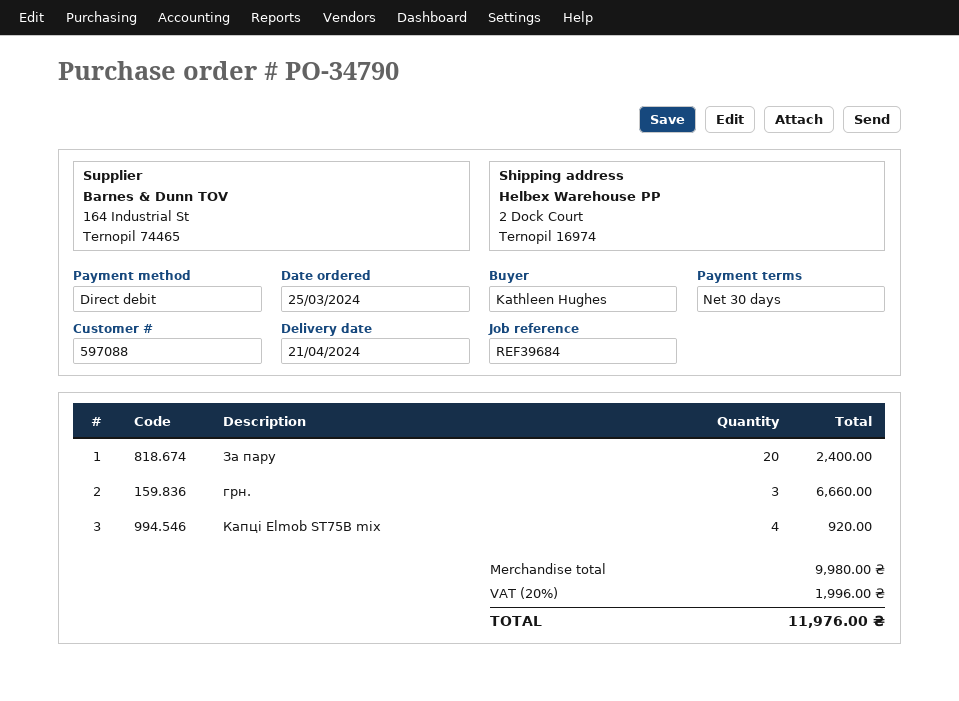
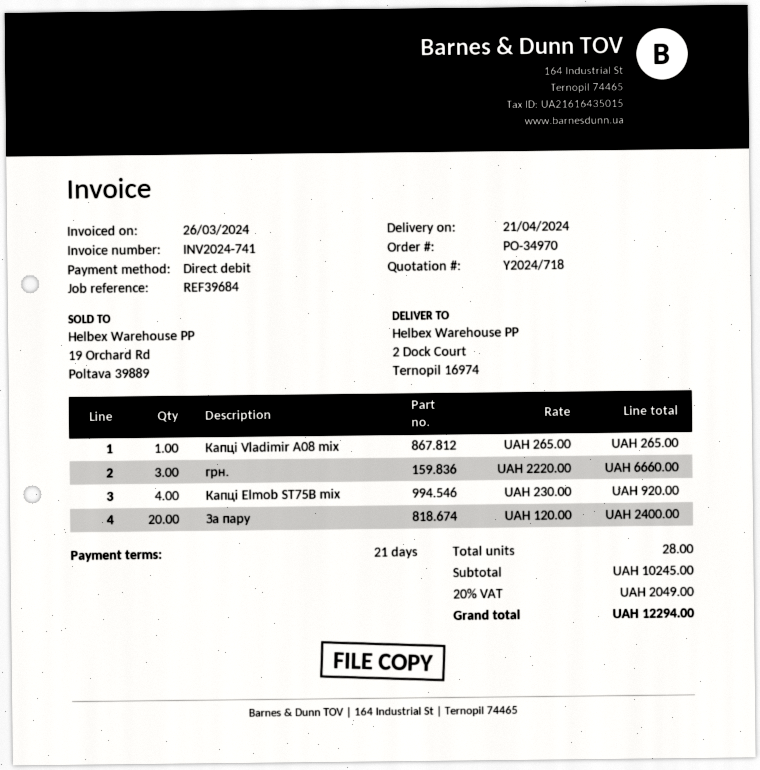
order number: PO-34790 -> PO-34970
payment terms: 30 days -> 21 days
Капці Vladimir A08 mix: none -> 1 for 265.00
subtotal: 9980.00 -> 10245.00
tax: 20% = 1996.00 -> 20% = 2049.00
total: 11976.00 -> 12294.00

